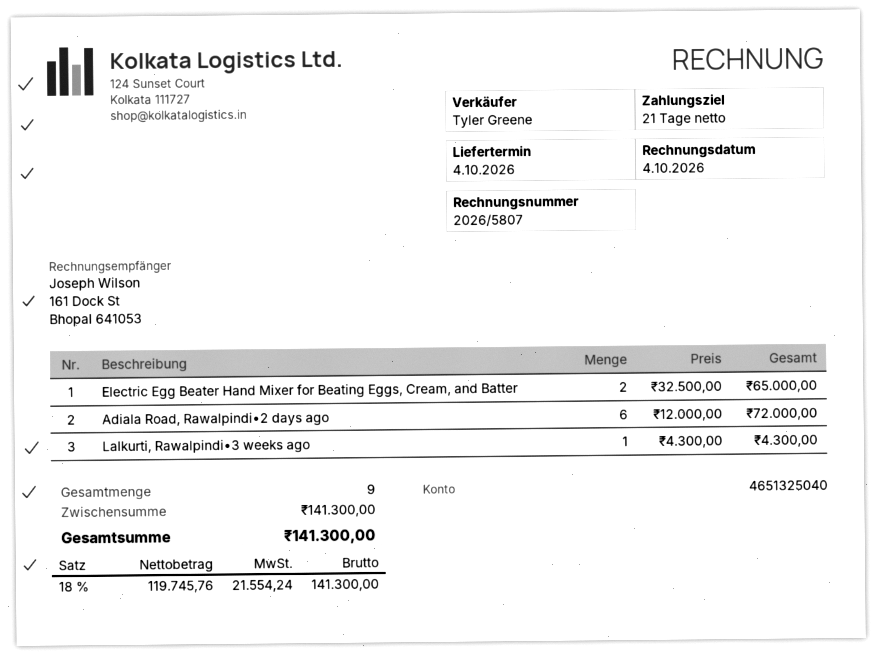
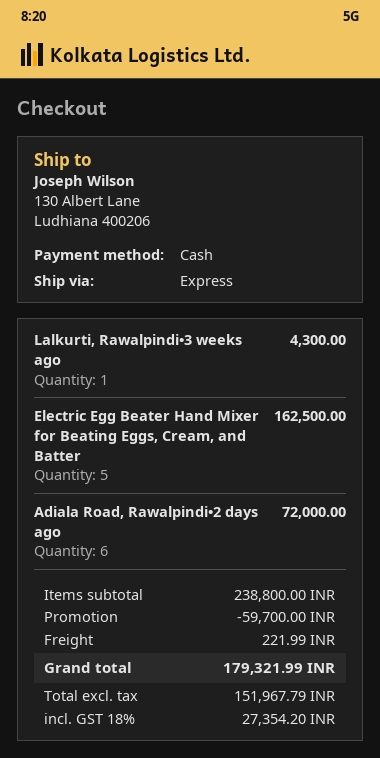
Electric Egg Beater Hand Mixer for Beating Eggs, Cream, and Batter: 2 for 65000.00 -> 5 for 162500.00
subtotal: 141300.00 -> 238800.00
discount: none -> 59700.00
shipping: none -> 221.99
net: 119745.76 -> 151967.79
tax: 18% = 21554.24 -> 18% = 27354.20
total: 141300.00 -> 179321.99

